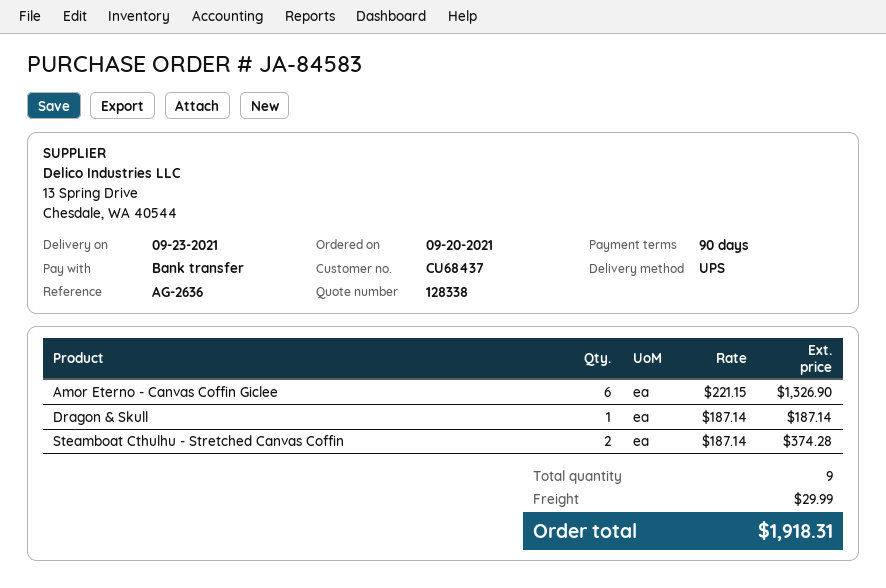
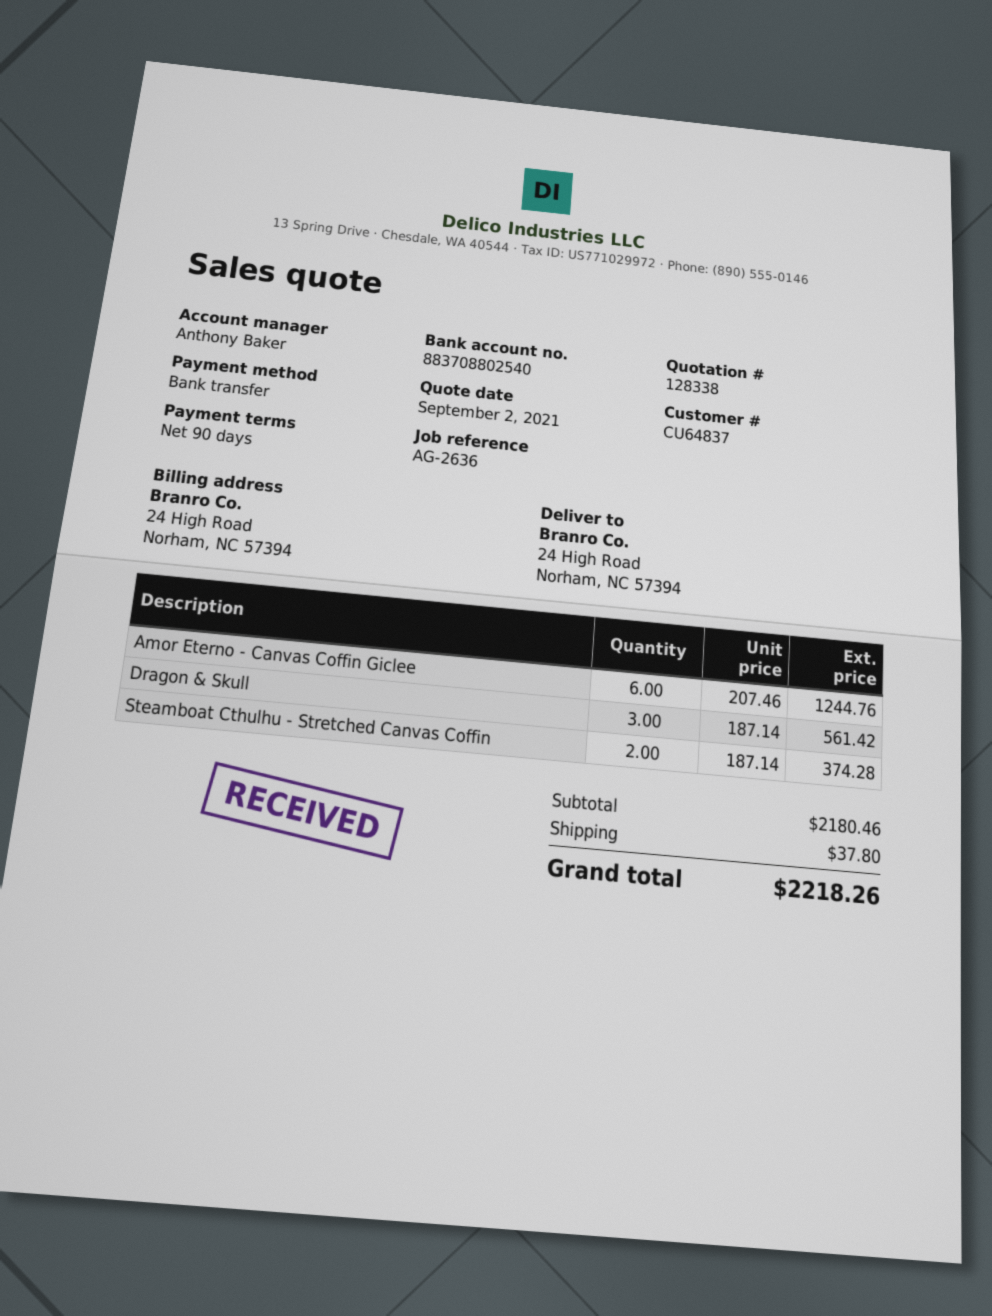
customer number: CU68437 -> CU64837
Amor Eterno - Canvas Coffin Giclee: 6 x 221.15 = 1326.90 -> 6 x 207.46 = 1244.76
Dragon & Skull: 1 x 187.14 = 187.14 -> 3 x 187.14 = 561.42
shipping: 29.99 -> 37.80
total: 1918.31 -> 2218.26

